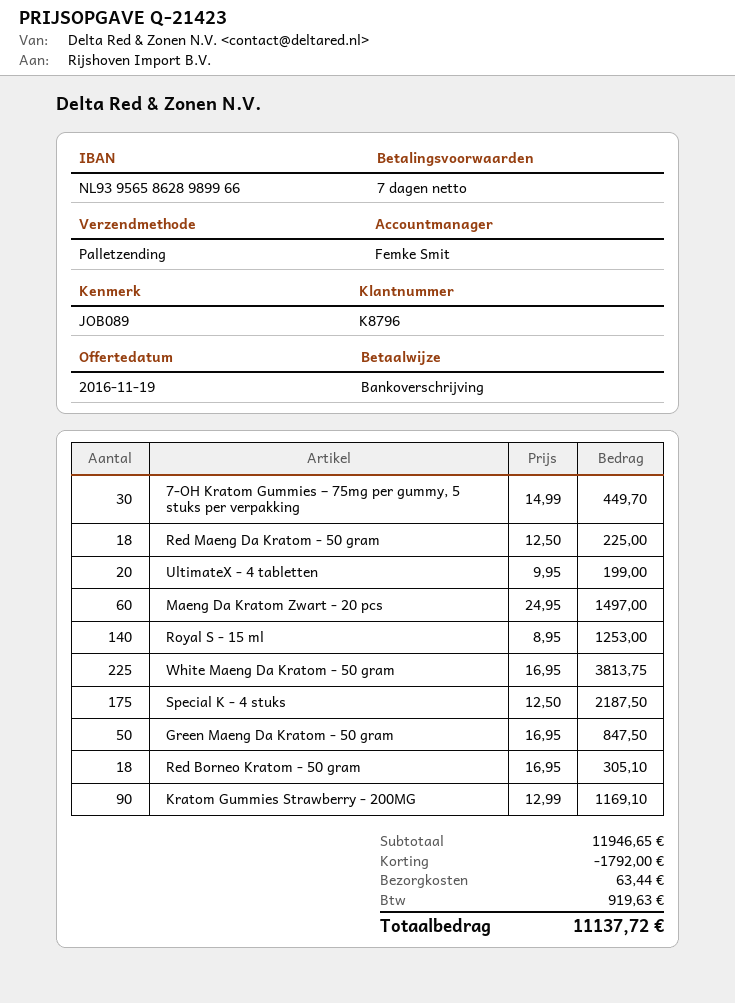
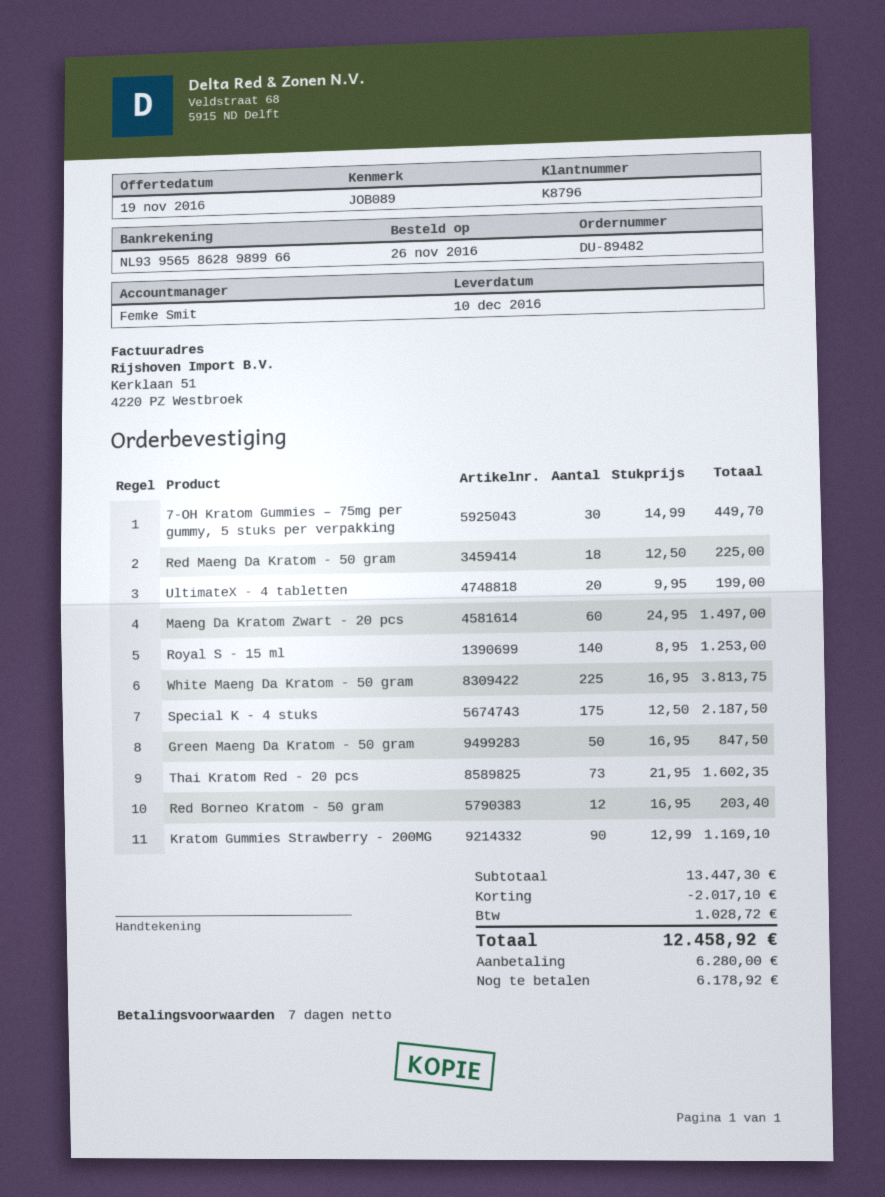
Red Borneo Kratom - 50 gram: 18 x 16.95 = 305.10 -> 12 x 16.95 = 203.40
Thai Kratom Red - 20 pcs: none -> 73 x 21.95 = 1602.35
subtotal: 11946.65 -> 13447.30
discount: 1792.00 -> 2017.10
shipping: 63.44 -> none
tax: 919.63 -> 1028.72
total: 11137.72 -> 12458.92

